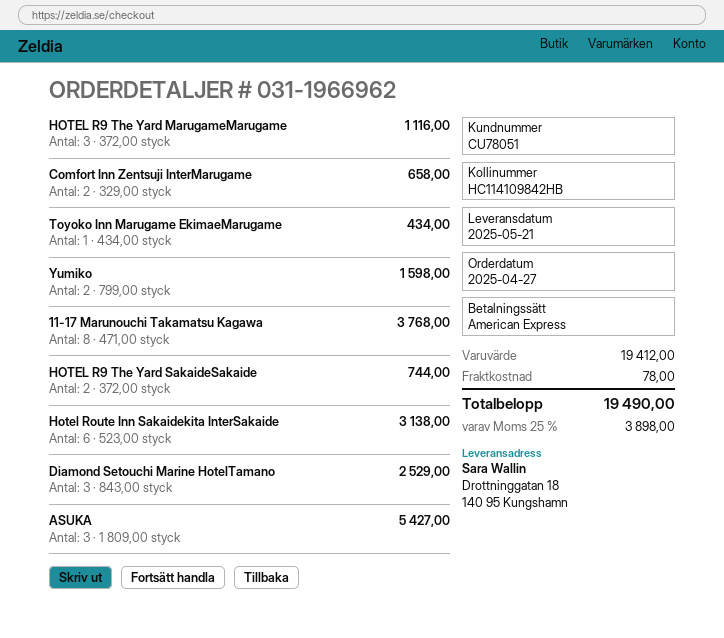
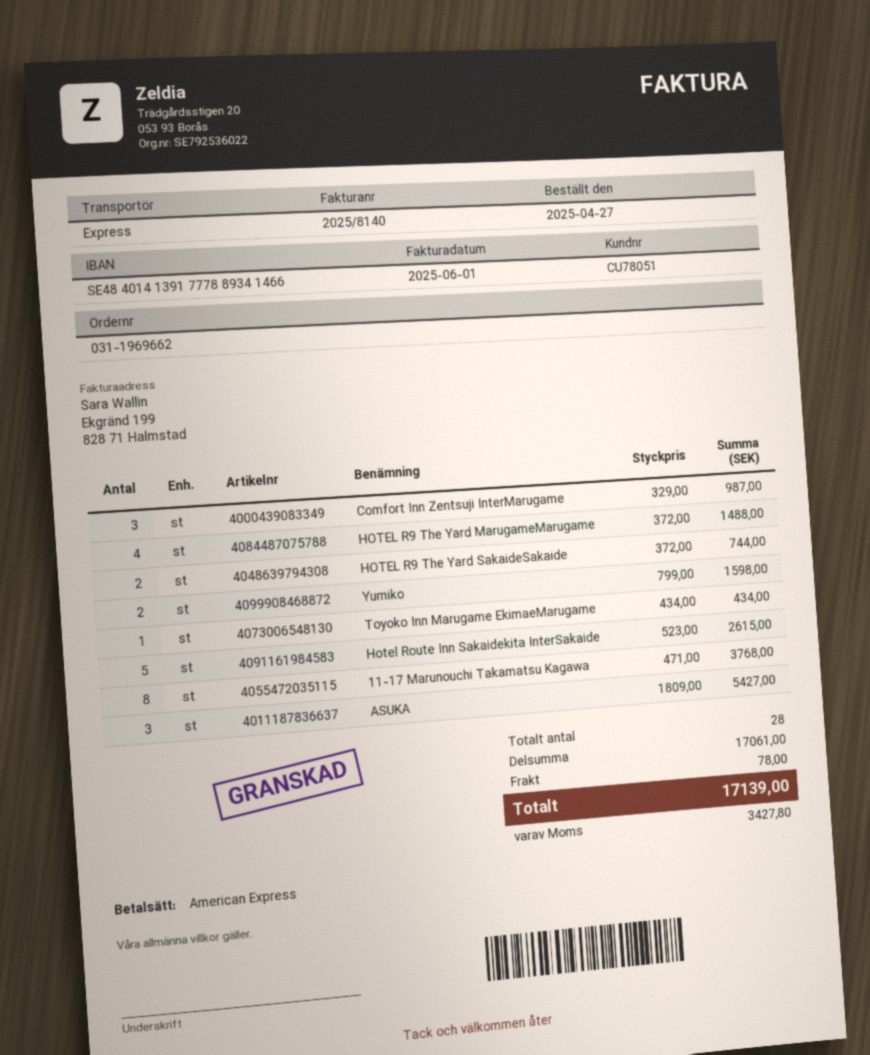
order number: 031-1966962 -> 031-1969662
HOTEL R9 The Yard MarugameMarugame: 3 x 372.00 = 1116.00 -> 4 x 372.00 = 1488.00
Comfort Inn Zentsuji InterMarugame: 2 x 329.00 = 658.00 -> 3 x 329.00 = 987.00
Hotel Route Inn Sakaidekita InterSakaide: 6 x 523.00 = 3138.00 -> 5 x 523.00 = 2615.00
Diamond Setouchi Marine HotelTamano: 3 x 843.00 = 2529.00 -> none
subtotal: 19412.00 -> 17061.00
tax: 3898.00 -> 3427.80
total: 19490.00 -> 17139.00

